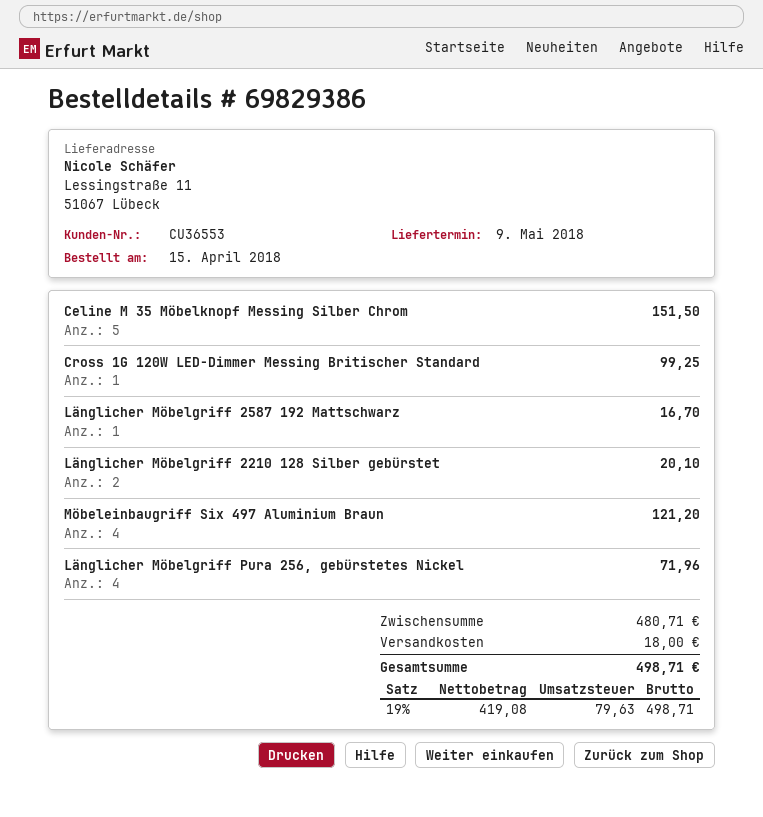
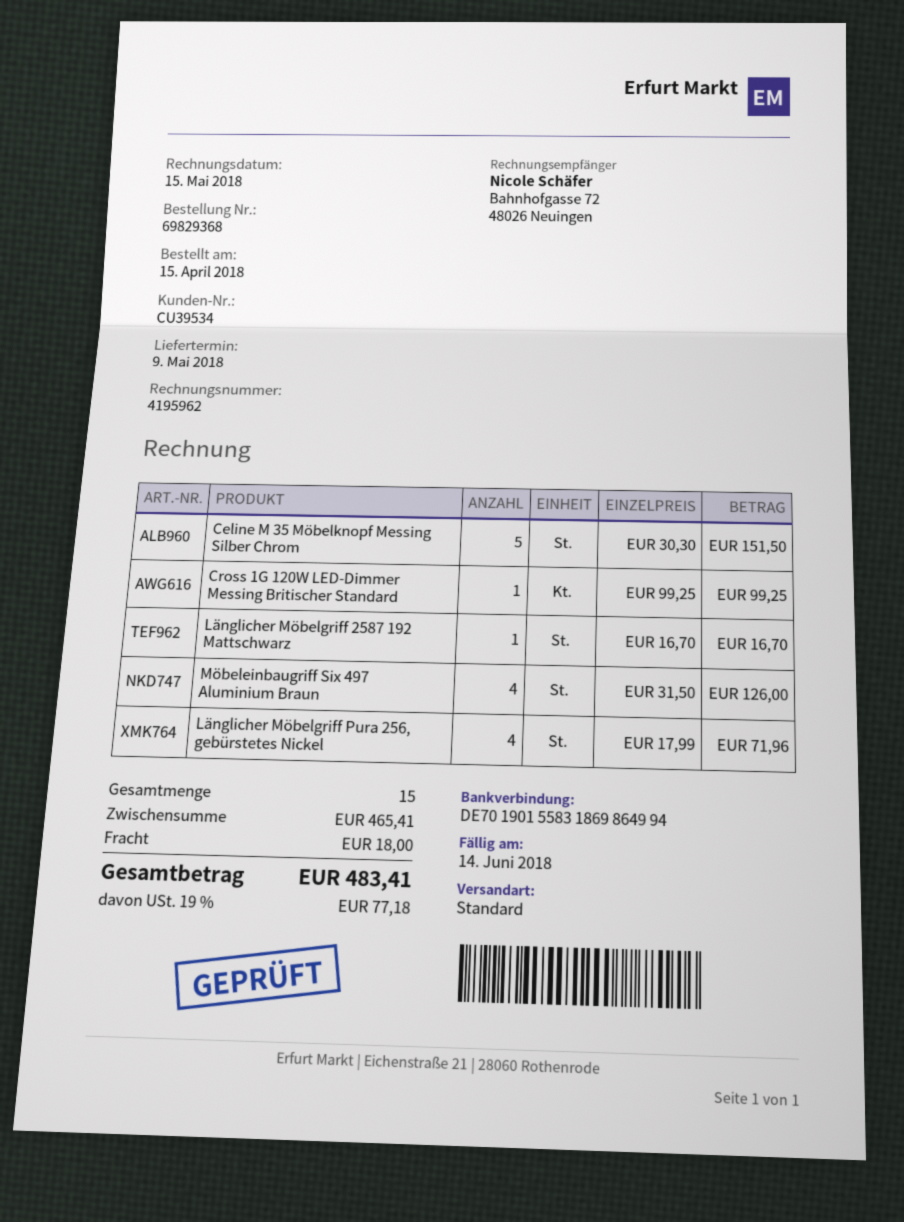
order number: 69829386 -> 69829368
customer number: CU36553 -> CU39534
Länglicher Möbelgriff 2210 128 Silber gebürstet: 2 for 20.10 -> none
Möbeleinbaugriff Six 497 Aluminium Braun: 4 for 121.20 -> 4 for 126.00
subtotal: 480.71 -> 465.41
tax: 19% = 79.63 -> 19% = 77.18
total: 498.71 -> 483.41

